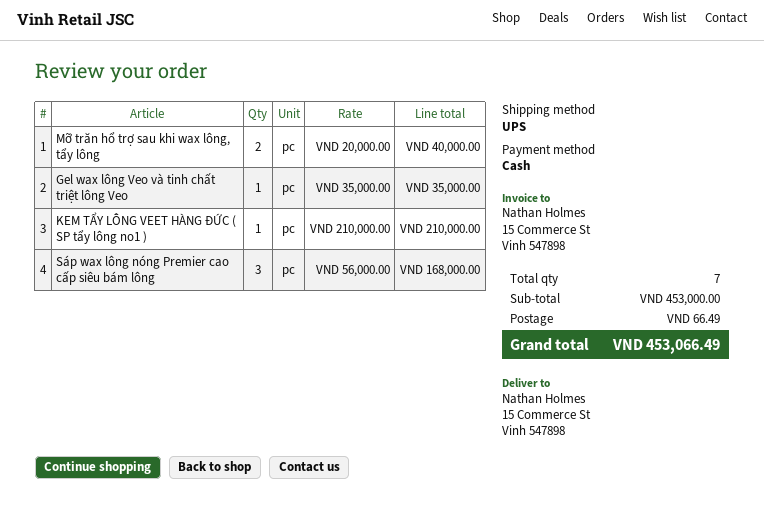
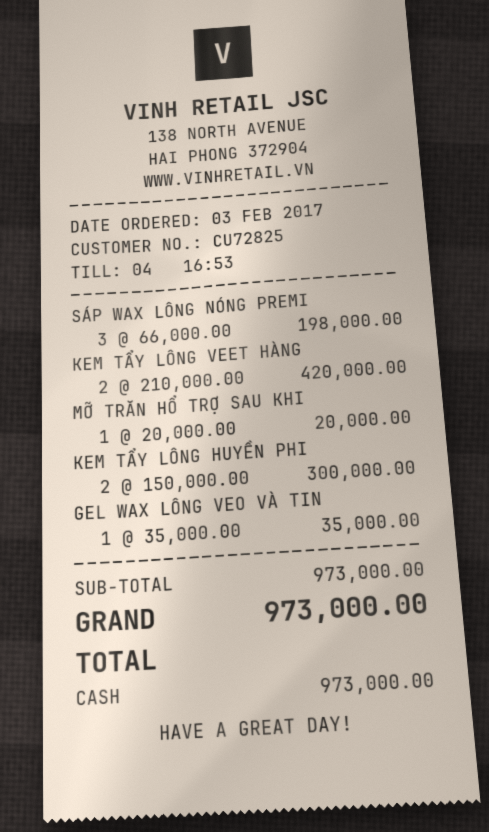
Mỡ trăn hổ trợ sau khi wax lông, tẩy lông: 2 x 20000.00 = 40000.00 -> 1 x 20000.00 = 20000.00
KEM TẨY LÔNG VEET HÀNG ĐỨC ( SP tẩy lông no1 ): 1 x 210000.00 = 210000.00 -> 2 x 210000.00 = 420000.00
Sáp wax lông nóng Premier cao cấp siêu bám lông: 3 x 56000.00 = 168000.00 -> 3 x 66000.00 = 198000.00
KEM TẨY LÔNG HUYỀN PHI: none -> 2 x 150000.00 = 300000.00
subtotal: 453000.00 -> 973000.00
shipping: 66.49 -> none
total: 453066.49 -> 973000.00

